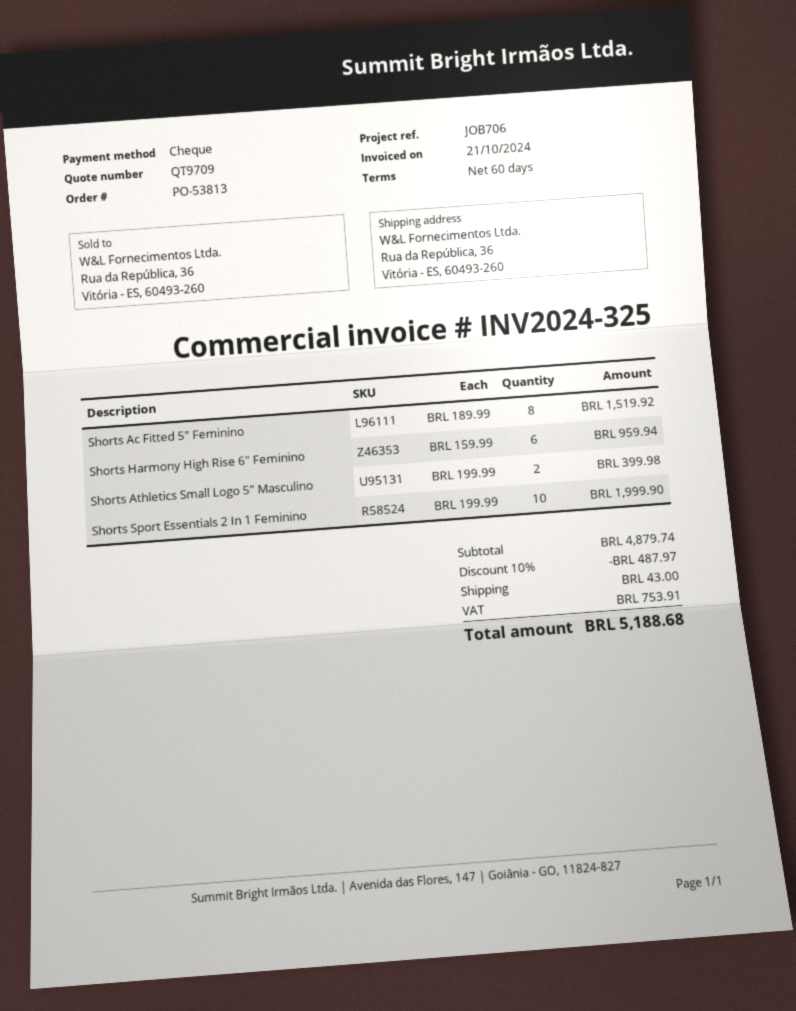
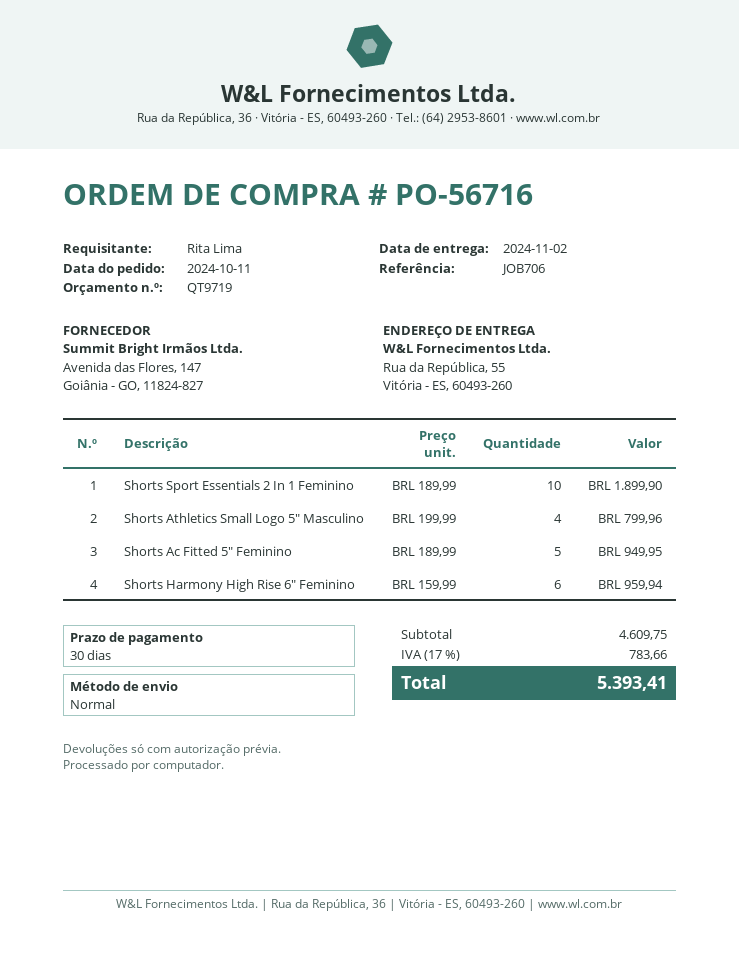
quote number: QT9709 -> QT9719
order number: PO-53813 -> PO-56716
payment terms: 60 days -> 30 days
ship to: Rua da República, 36, Vitória - ES, 60493-260 -> Rua da República, 55, Vitória - ES, 60493-260
Shorts Ac Fitted 5" Feminino: 8 x 189.99 = 1519.92 -> 5 x 189.99 = 949.95
Shorts Athletics Small Logo 5" Masculino: 2 x 199.99 = 399.98 -> 4 x 199.99 = 799.96
Shorts Sport Essentials 2 In 1 Feminino: 10 x 199.99 = 1999.90 -> 10 x 189.99 = 1899.90
subtotal: 4879.74 -> 4609.75
discount: 10% = 487.97 -> none
shipping: 43.00 -> none
tax: 753.91 -> 783.66
total: 5188.68 -> 5393.41

